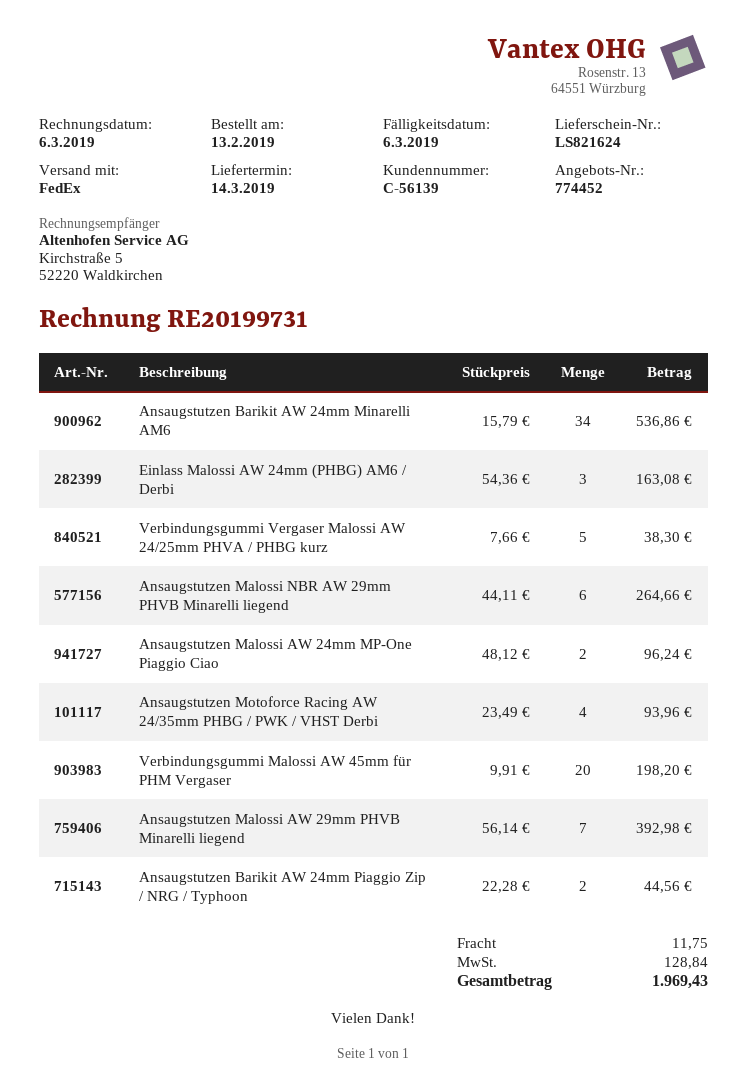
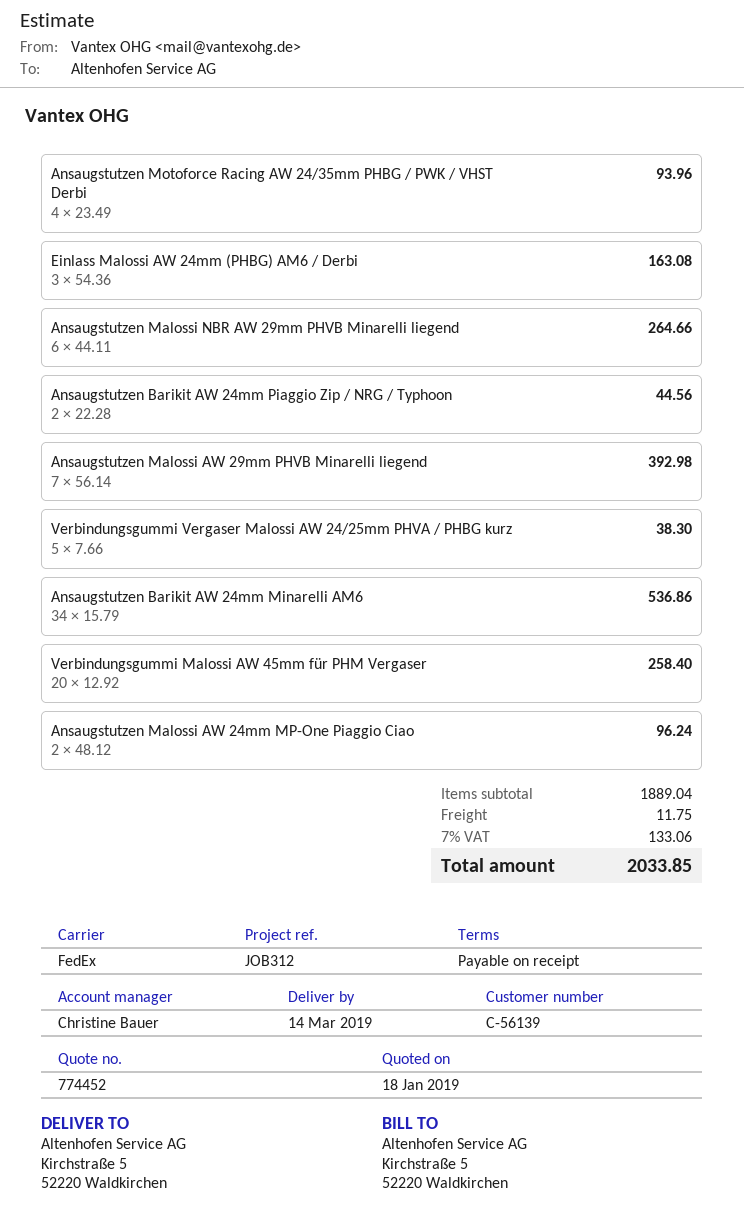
Verbindungsgummi Malossi AW 45mm für PHM Vergaser: 20 x 9.91 = 198.20 -> 20 x 12.92 = 258.40
tax: 128.84 -> 133.06
total: 1969.43 -> 2033.85

